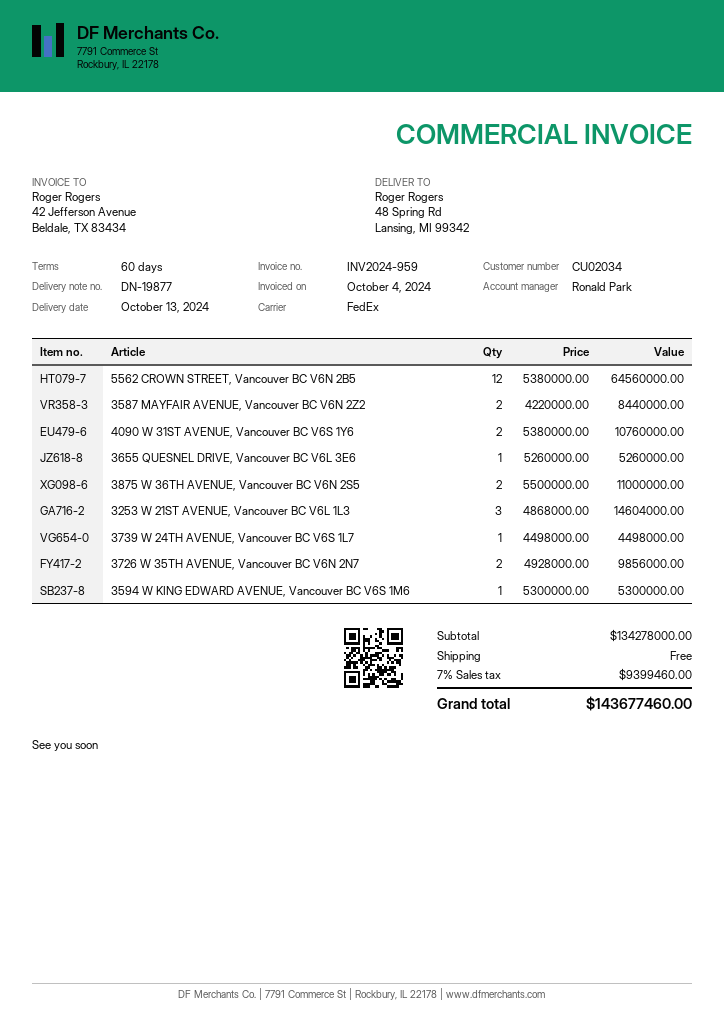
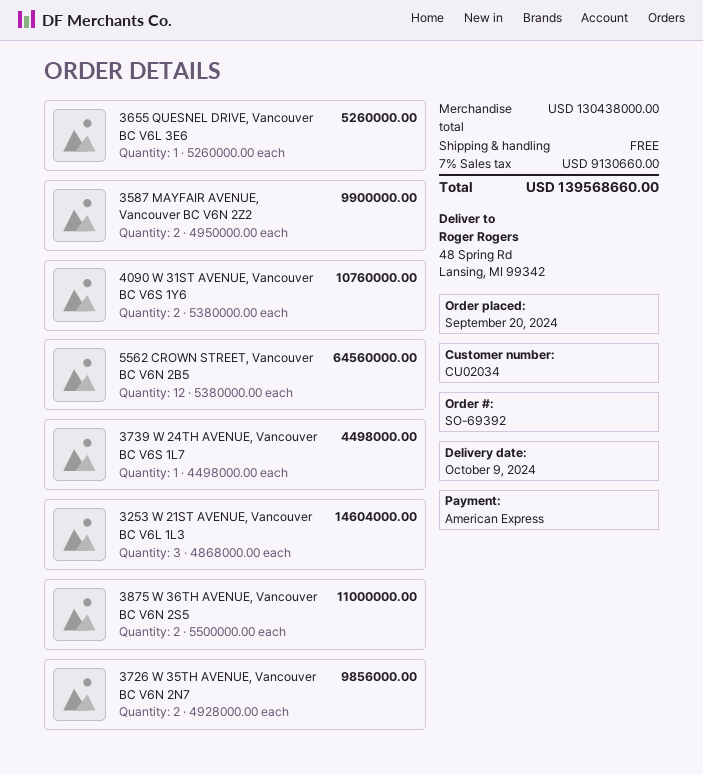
delivery date: 2024-10-13 -> 2024-10-09
3587 MAYFAIR AVENUE, Vancouver BC V6N 2Z2: 2 x 4220000.00 = 8440000.00 -> 2 x 4950000.00 = 9900000.00
3594 W KING EDWARD AVENUE, Vancouver BC V6S 1M6: 1 x 5300000.00 = 5300000.00 -> none
subtotal: 134278000.00 -> 130438000.00
tax: 7% = 9399460.00 -> 7% = 9130660.00
total: 143677460.00 -> 139568660.00

